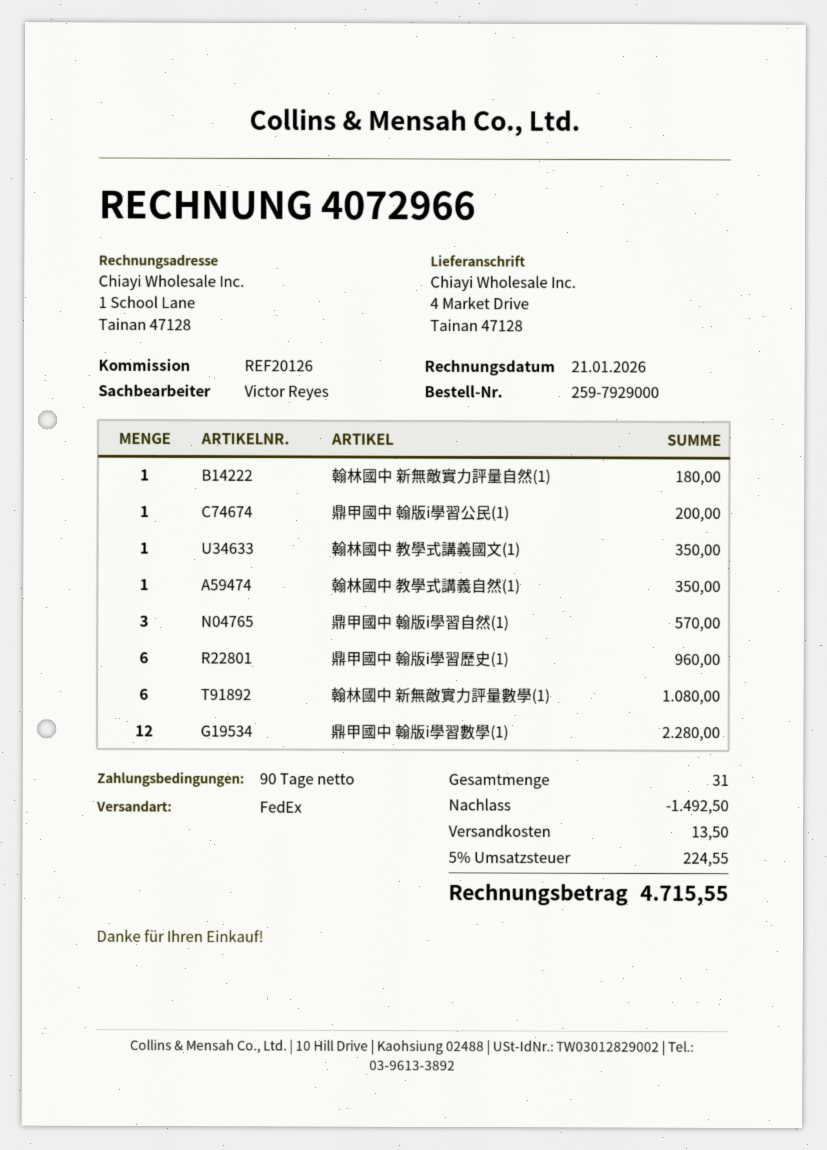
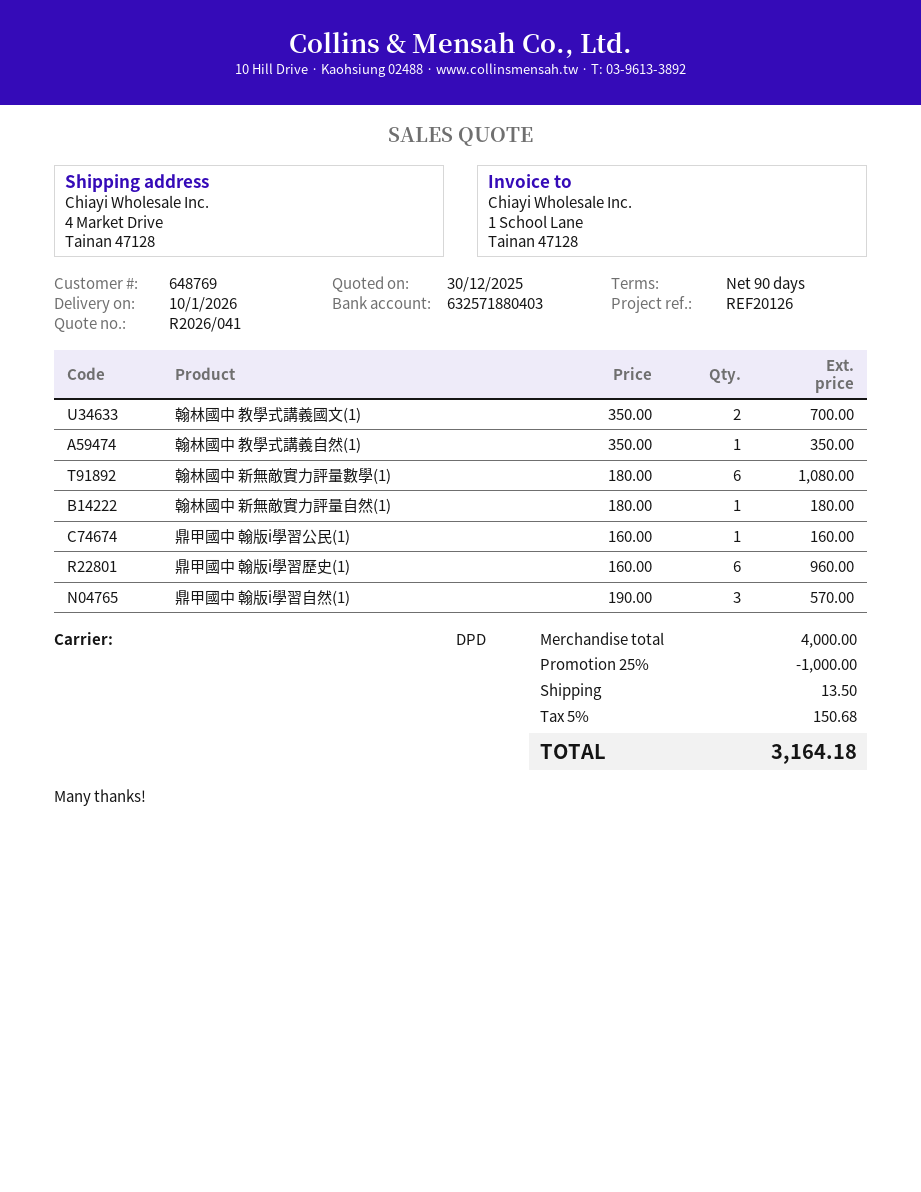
shipping method: FedEx -> DPD
鼎甲國中 翰版i學習公民(1): 1 for 200.00 -> 1 for 160.00
翰林國中 教學式講義國文(1): 1 for 350.00 -> 2 for 700.00
鼎甲國中 翰版i學習數學(1): 12 for 2280.00 -> none
discount: 1492.50 -> 1000.00
tax: 5% = 224.55 -> 5% = 150.68
total: 4715.55 -> 3164.18

